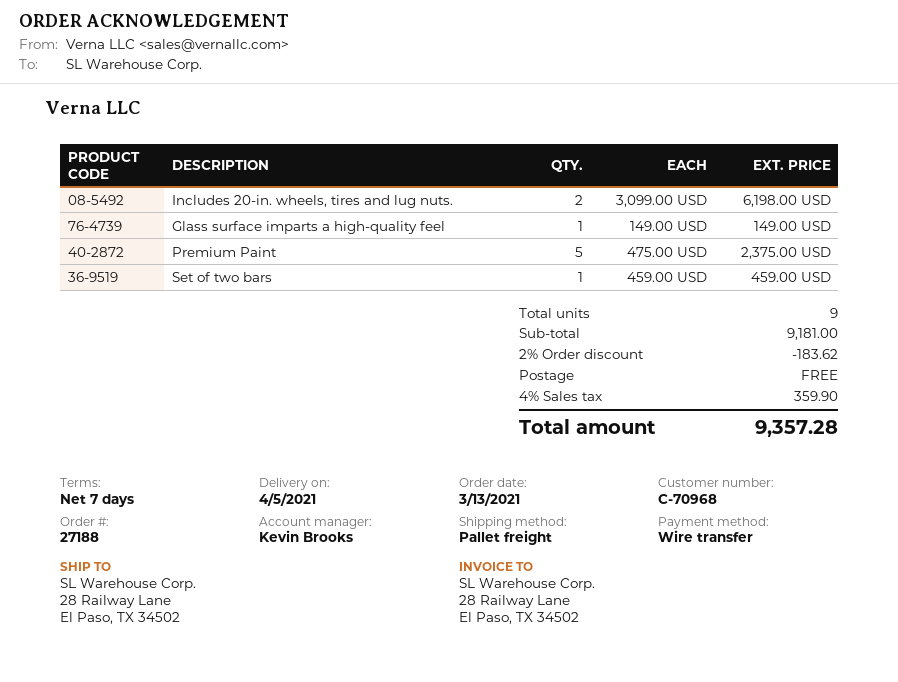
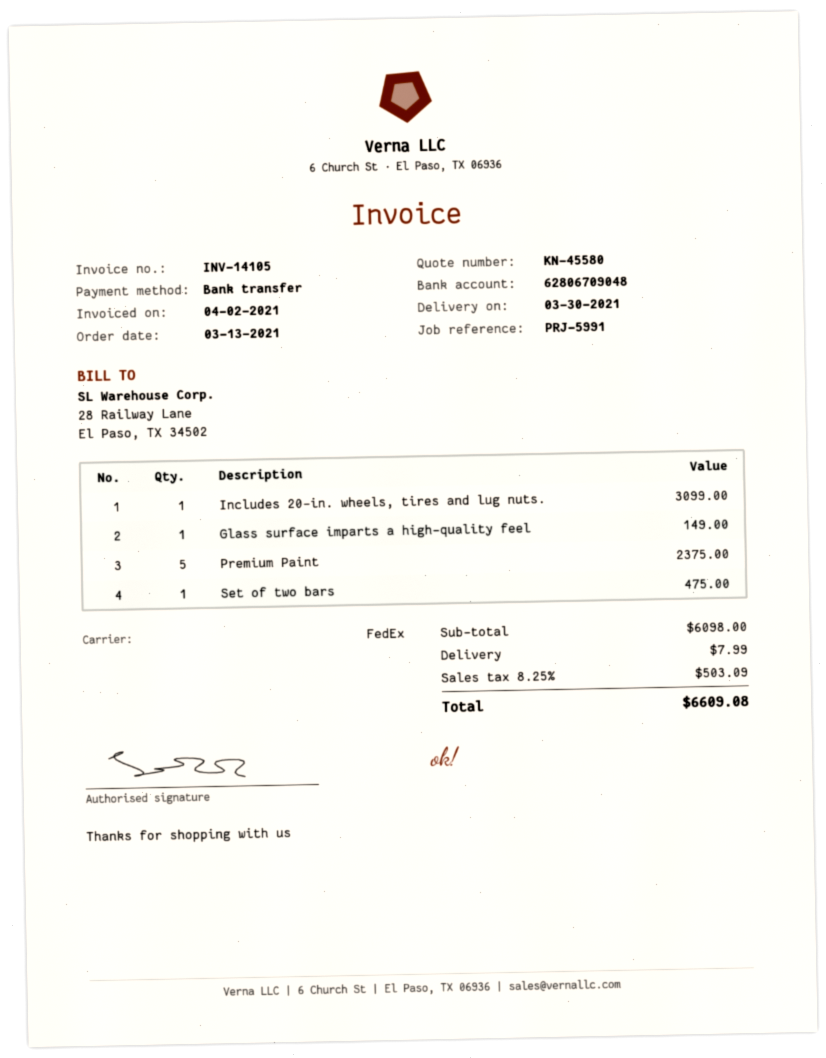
delivery date: 2021-04-05 -> 2021-03-30
shipping method: pallet freight -> FedEx
Includes 20-in. wheels, tires and lug nuts.: 2 for 6198.00 -> 1 for 3099.00
Set of two bars: 1 for 459.00 -> 1 for 475.00
subtotal: 9181.00 -> 6098.00
discount: 2% = 183.62 -> none
shipping: 0.00 -> 7.99
tax: 4% = 359.90 -> 8.25% = 503.09
total: 9357.28 -> 6609.08

